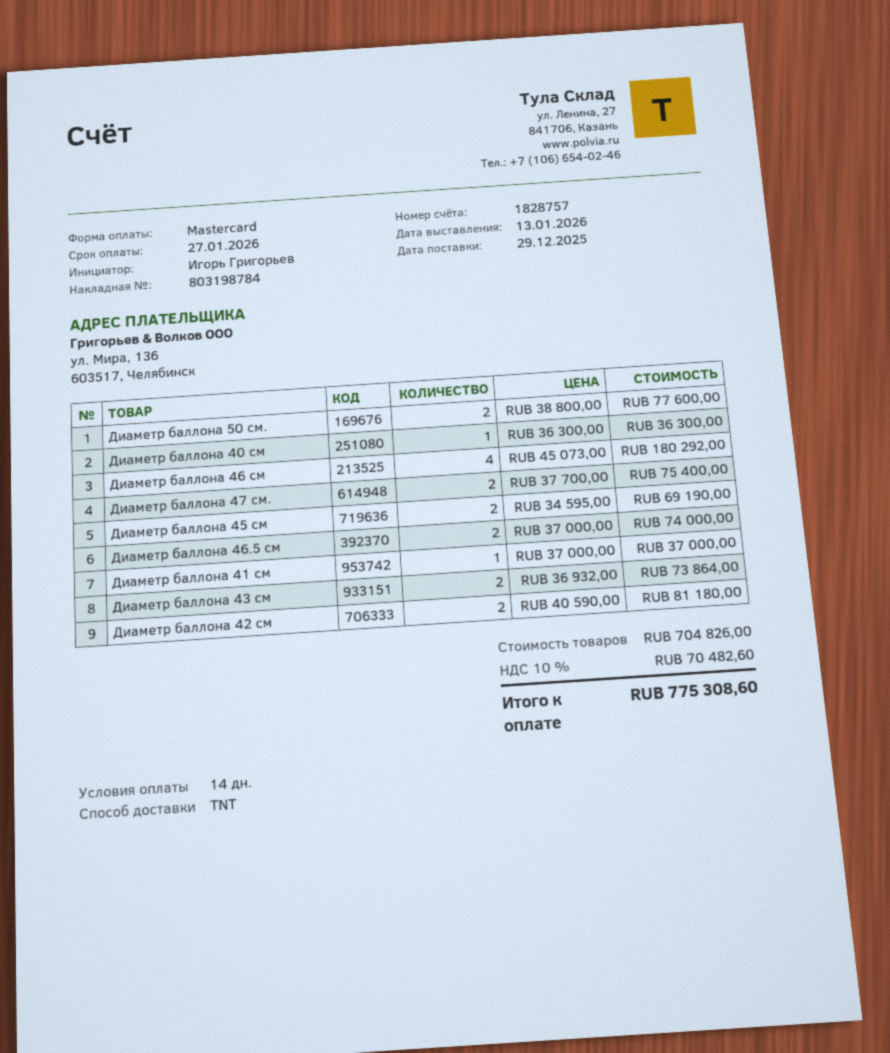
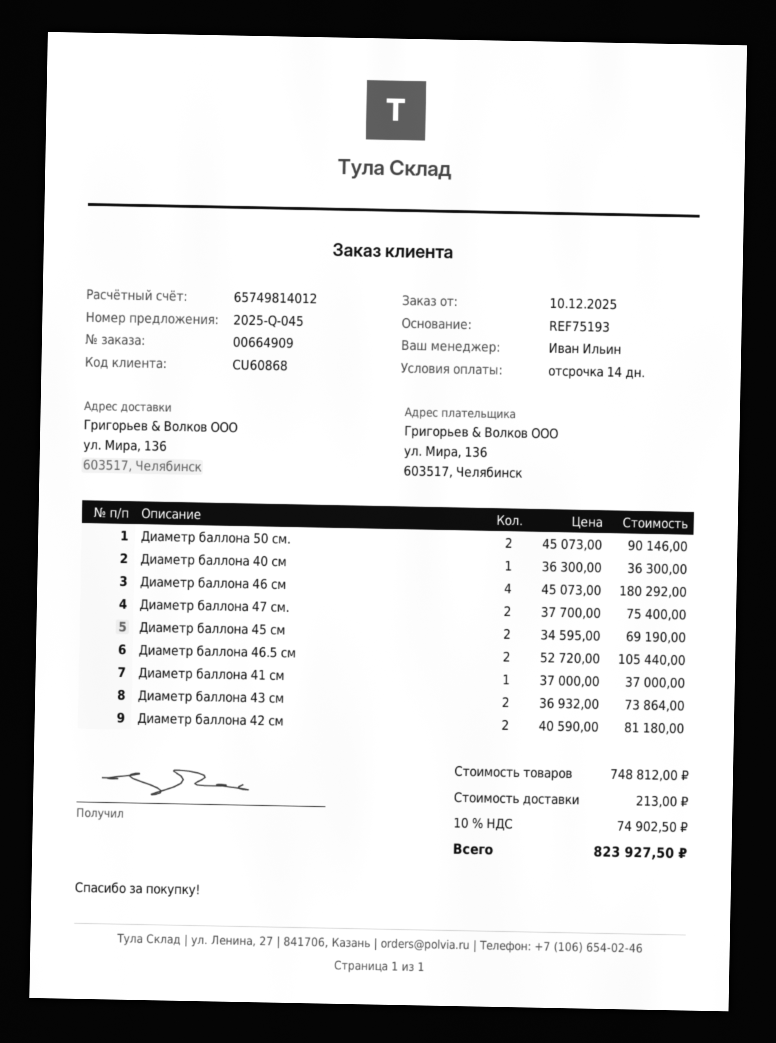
Диаметр баллона 50 см.: 2 x 38800.00 = 77600.00 -> 2 x 45073.00 = 90146.00
Диаметр баллона 46.5 см: 2 x 37000.00 = 74000.00 -> 2 x 52720.00 = 105440.00
subtotal: 704826.00 -> 748812.00
shipping: none -> 213.00
tax: 10% = 70482.60 -> 10% = 74902.50
total: 775308.60 -> 823927.50

